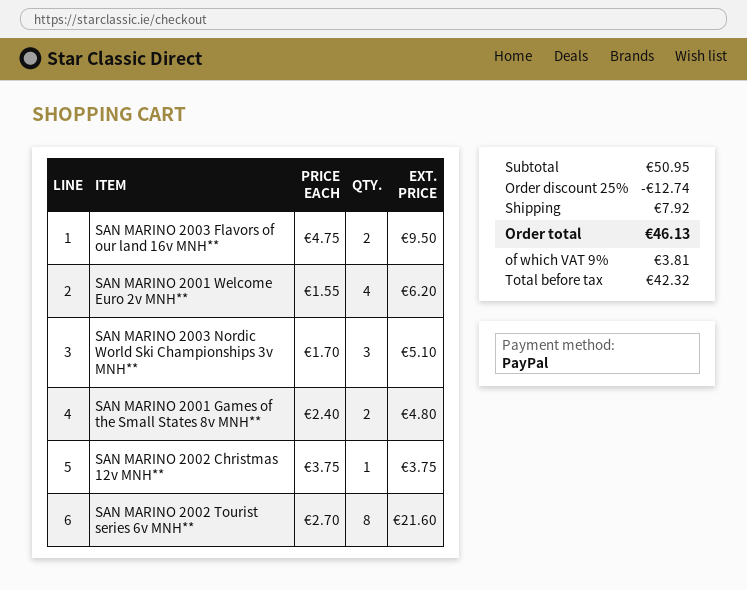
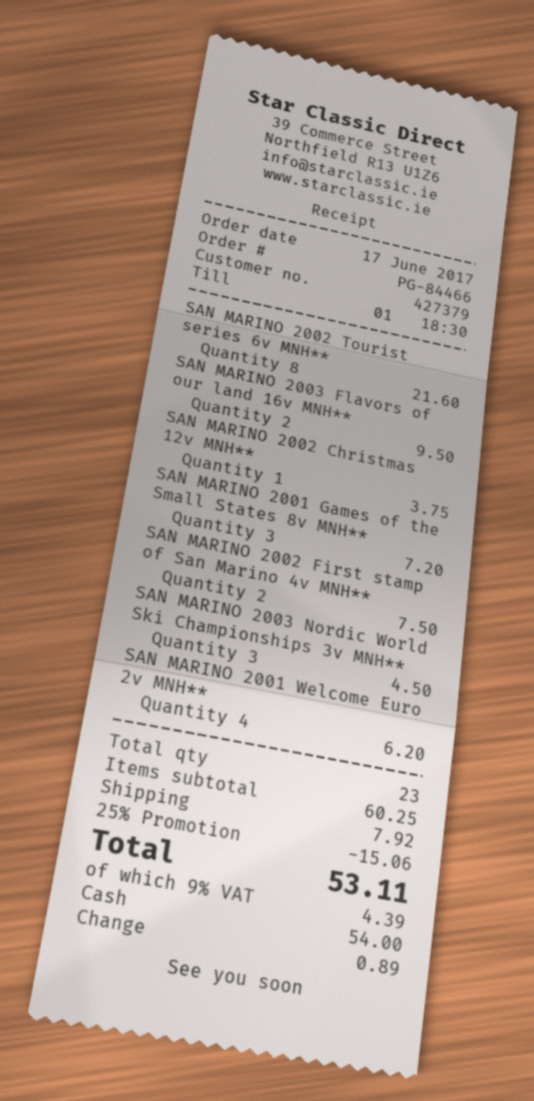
payment method: PayPal -> cash
SAN MARINO 2003 Nordic World Ski Championships 3v MNH**: 3 for 5.10 -> 3 for 4.50
SAN MARINO 2001 Games of the Small States 8v MNH**: 2 for 4.80 -> 3 for 7.20
SAN MARINO 2002 First stamp of San Marino 4v MNH**: none -> 2 for 7.50
subtotal: 50.95 -> 60.25
discount: 25% = 12.74 -> 25% = 15.06
tax: 9% = 3.81 -> 9% = 4.39
total: 46.13 -> 53.11

